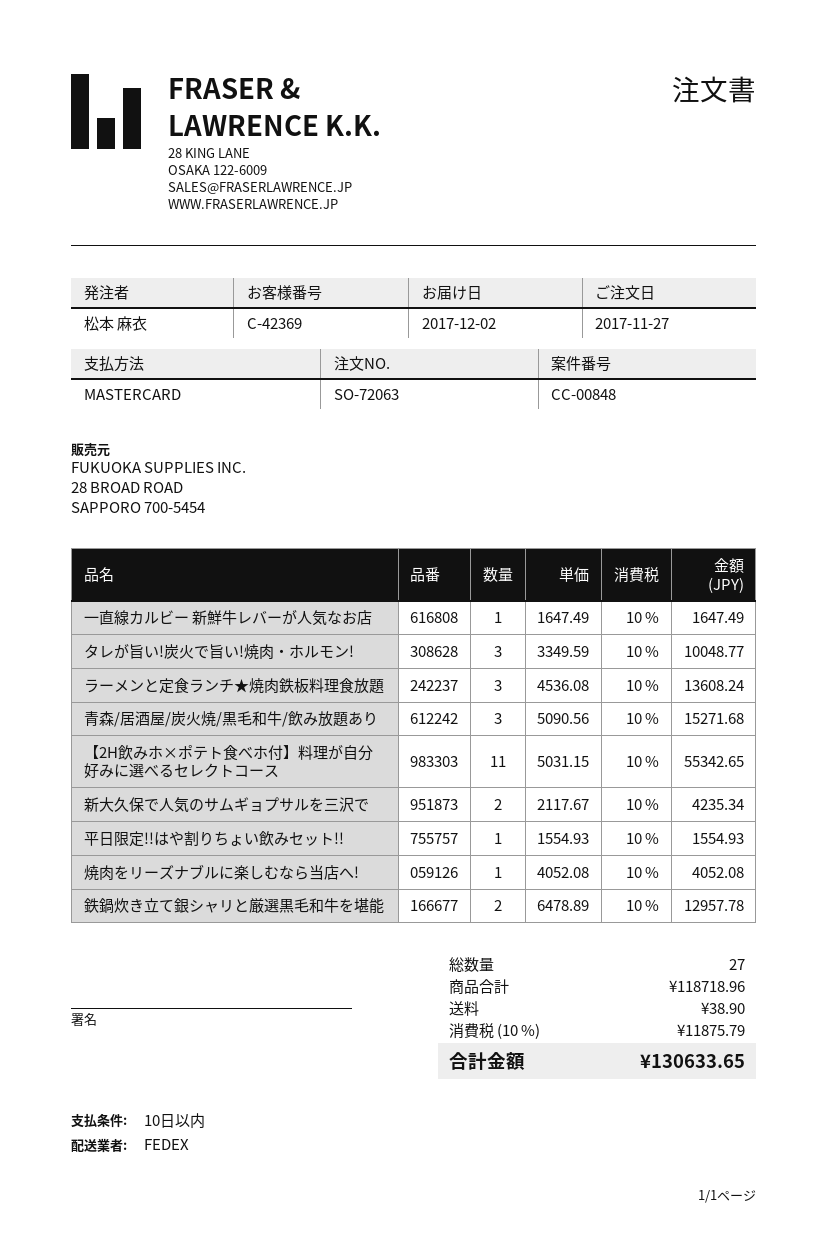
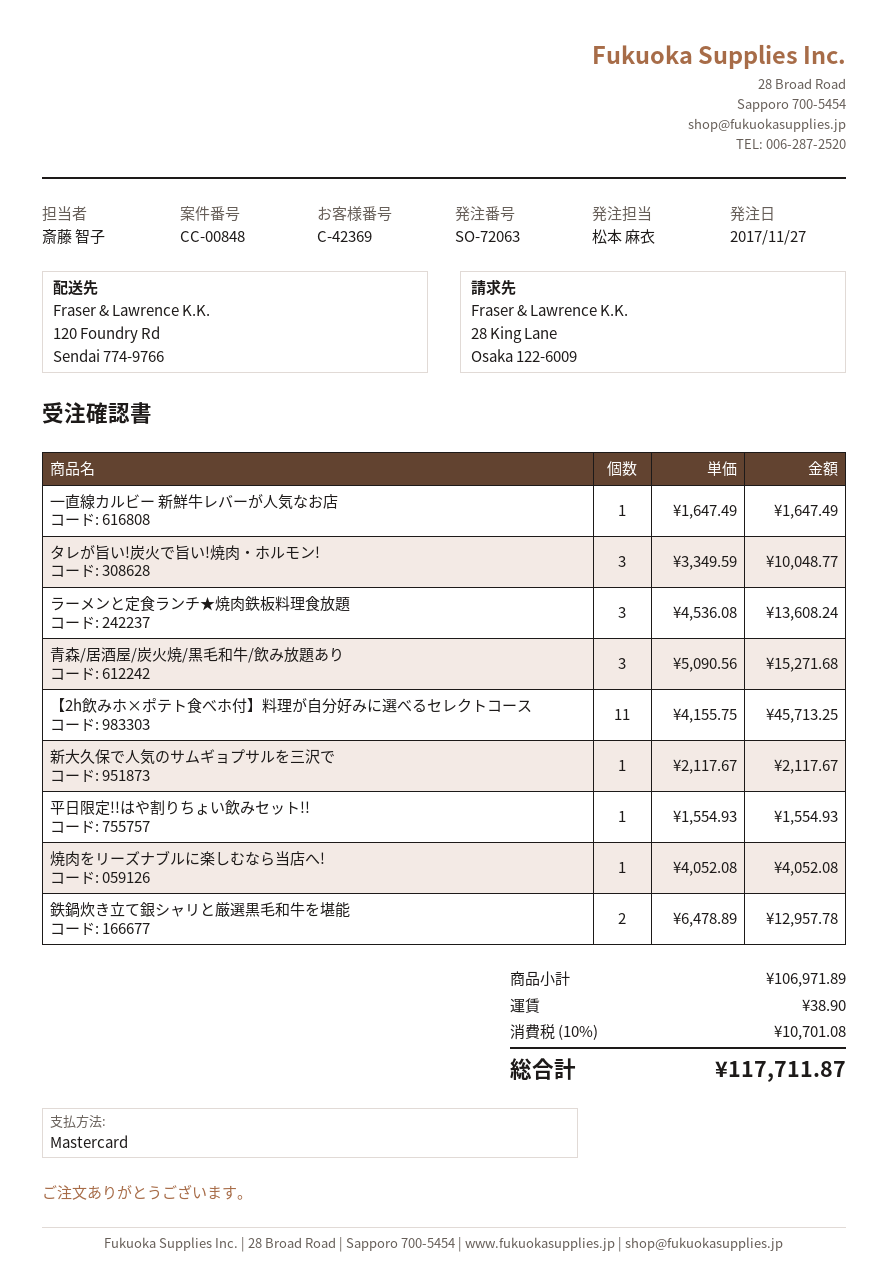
【2H飲みホ×ポテト食べホ付】料理が自分好みに選べるセレクトコース: 11 x 5031.15 = 55342.65 -> 11 x 4155.75 = 45713.25
新大久保で人気のサムギョプサルを三沢で: 2 x 2117.67 = 4235.34 -> 1 x 2117.67 = 2117.67
subtotal: 118718.96 -> 106971.89
tax: 10% = 11875.79 -> 10% = 10701.08
total: 130633.65 -> 117711.87

